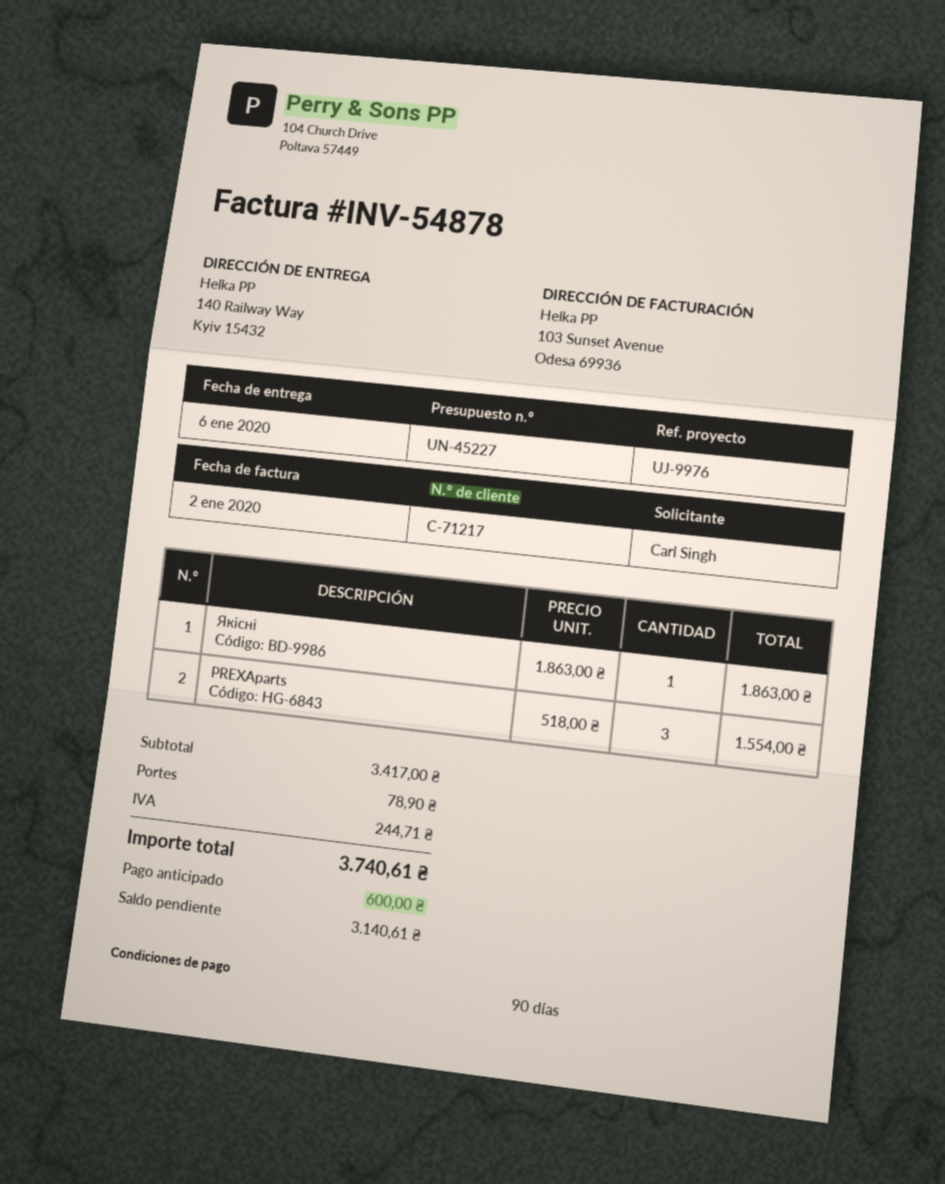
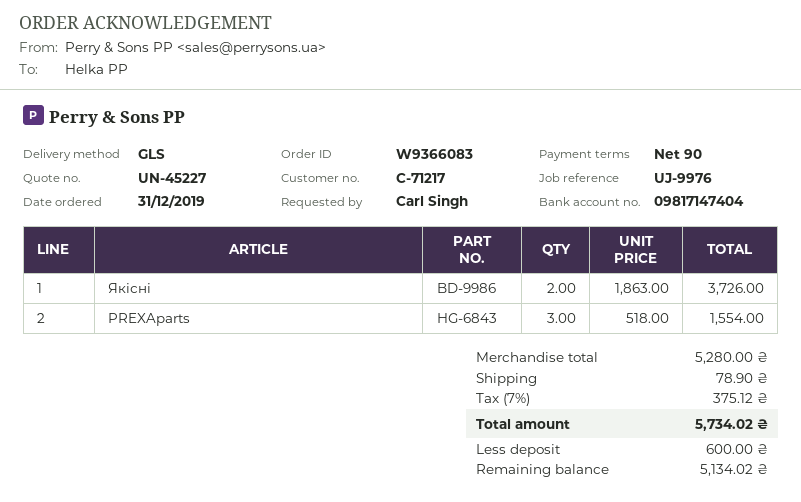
Якісні: 1 x 1863.00 = 1863.00 -> 2 x 1863.00 = 3726.00
subtotal: 3417.00 -> 5280.00
tax: 244.71 -> 375.12
total: 3740.61 -> 5734.02
balance: 3140.61 -> 5134.02

